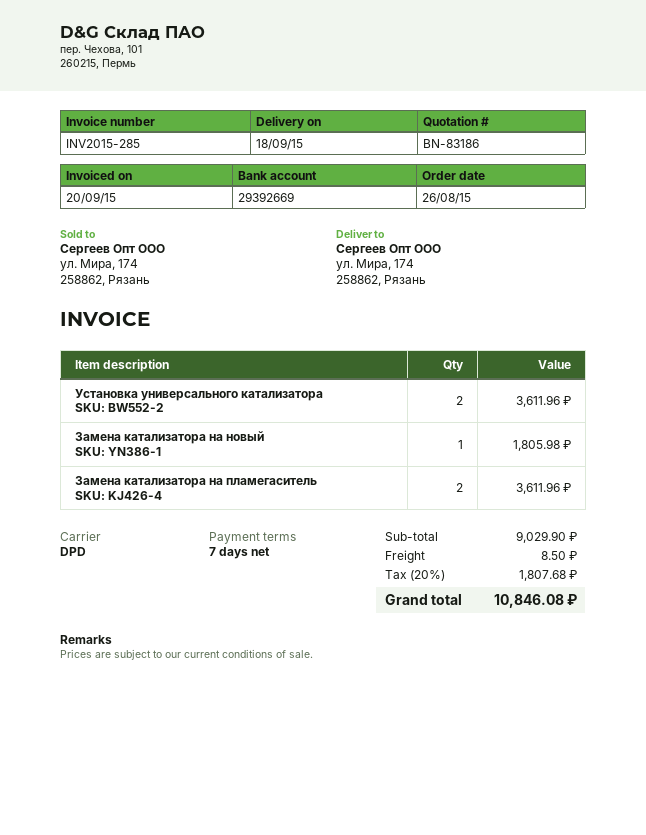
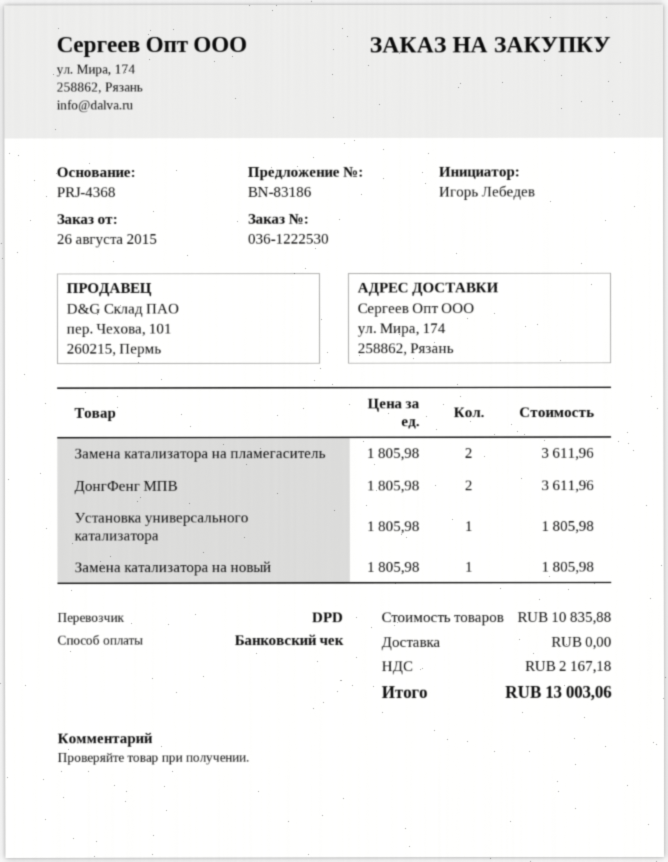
Установка универсального катализатора: 2 for 3611.96 -> 1 for 1805.98
ДонгФенг МПВ: none -> 2 for 3611.96
subtotal: 9029.90 -> 10835.88
shipping: 8.50 -> 0.00
tax: 1807.68 -> 2167.18
total: 10846.08 -> 13003.06

